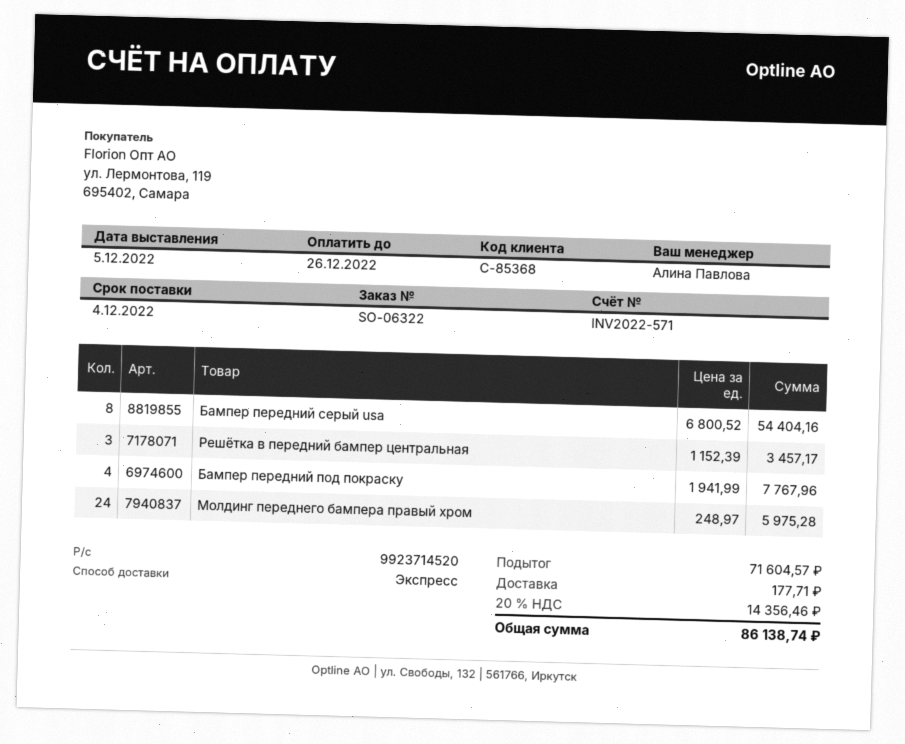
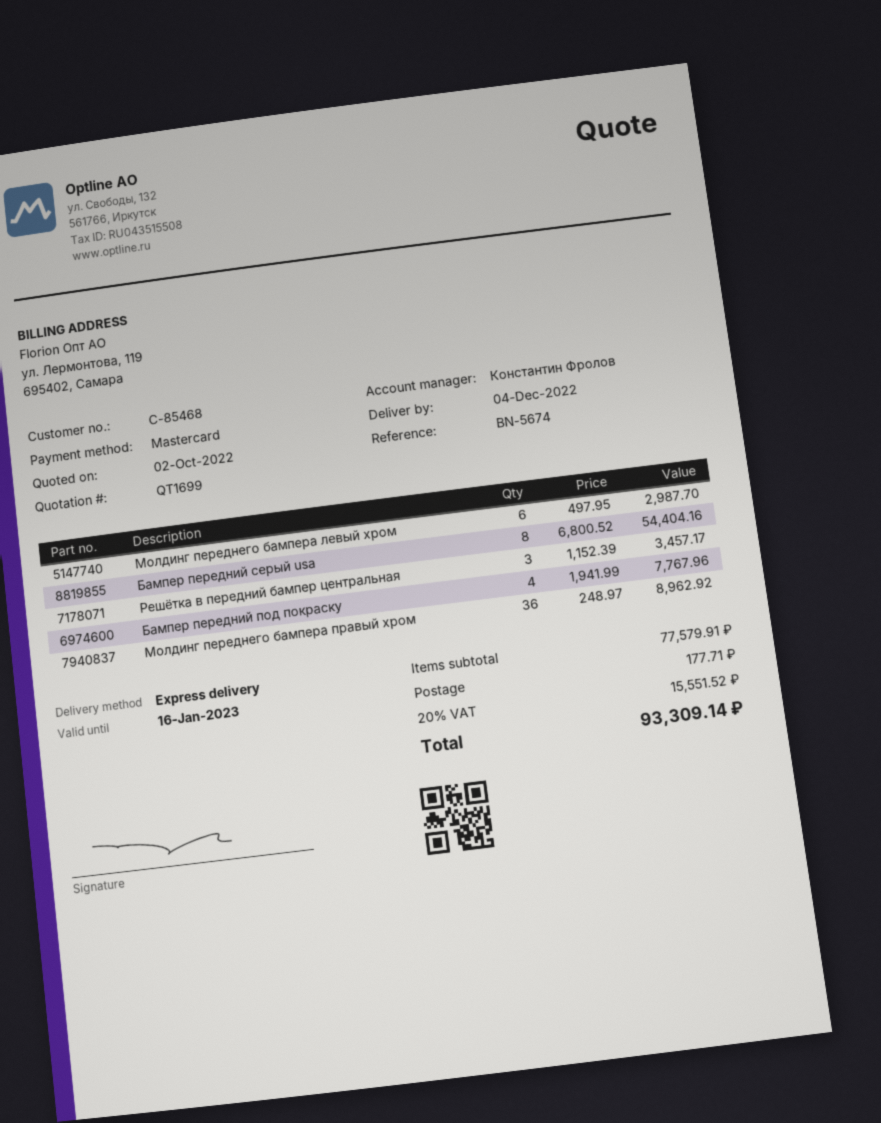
customer number: C-85368 -> C-85468
sales rep: Алина Павлова -> Константин Фролов
Молдинг переднего бампера правый хром: 24 x 248.97 = 5975.28 -> 36 x 248.97 = 8962.92
Молдинг переднего бампера левый хром: none -> 6 x 497.95 = 2987.70
subtotal: 71604.57 -> 77579.91
tax: 20% = 14356.46 -> 20% = 15551.52
total: 86138.74 -> 93309.14

